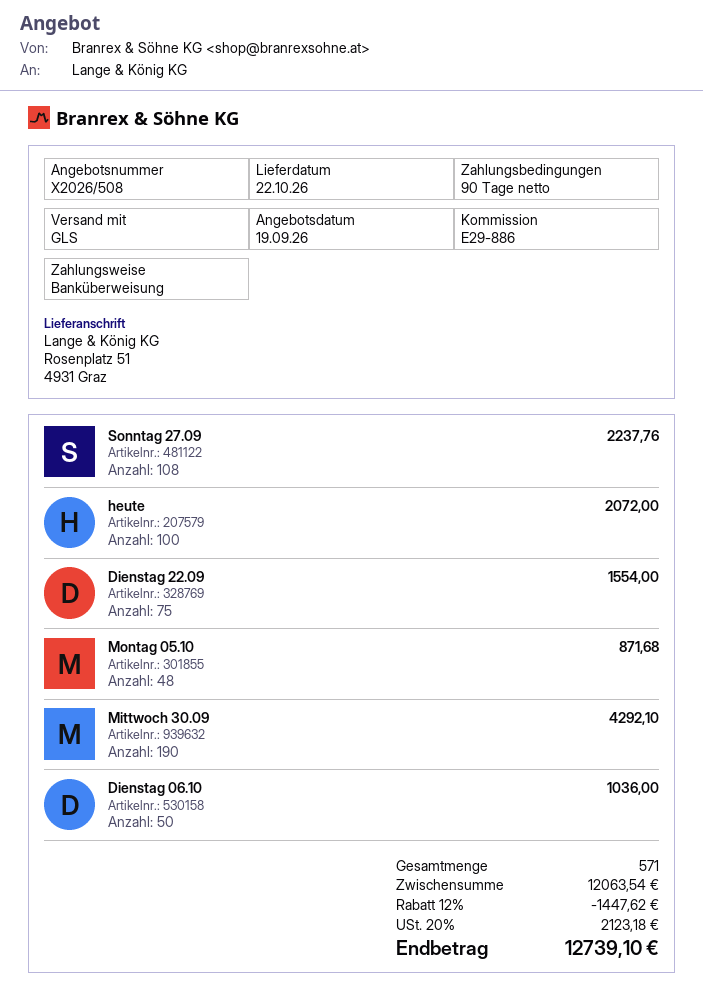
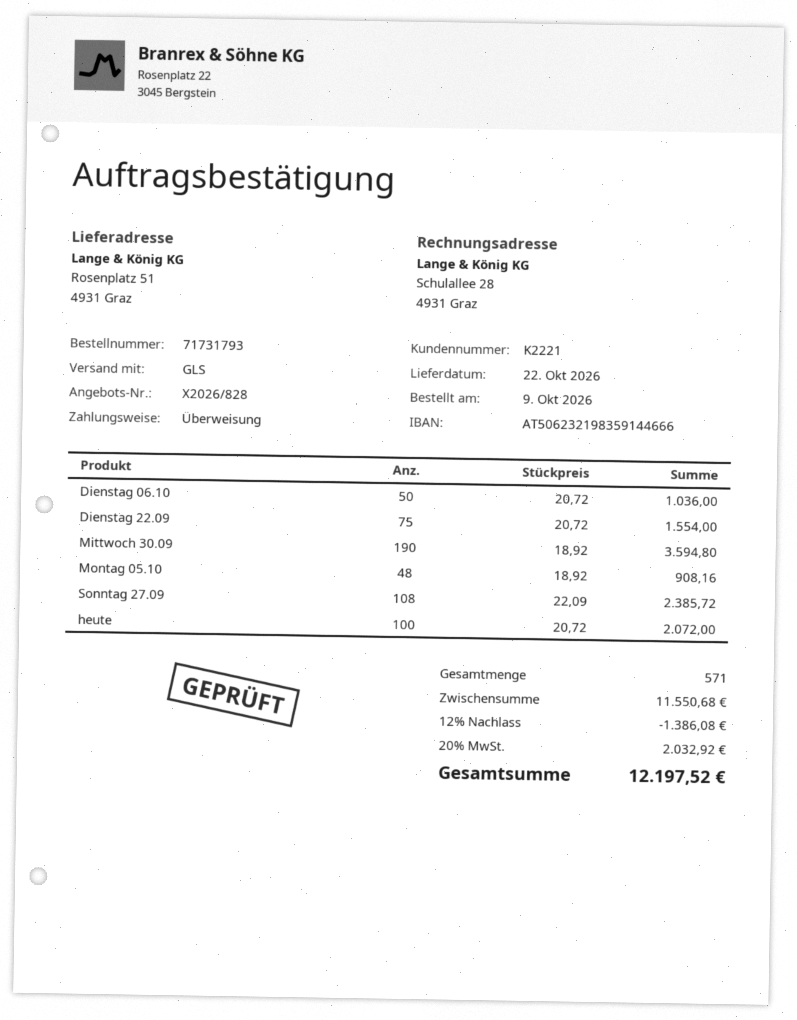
quote number: X2026/508 -> X2026/828
Sonntag 27.09: 108 for 2237.76 -> 108 for 2385.72
Montag 05.10: 48 for 871.68 -> 48 for 908.16
Mittwoch 30.09: 190 for 4292.10 -> 190 for 3594.80
subtotal: 12063.54 -> 11550.68
discount: 12% = 1447.62 -> 12% = 1386.08
tax: 20% = 2123.18 -> 20% = 2032.92
total: 12739.10 -> 12197.52

